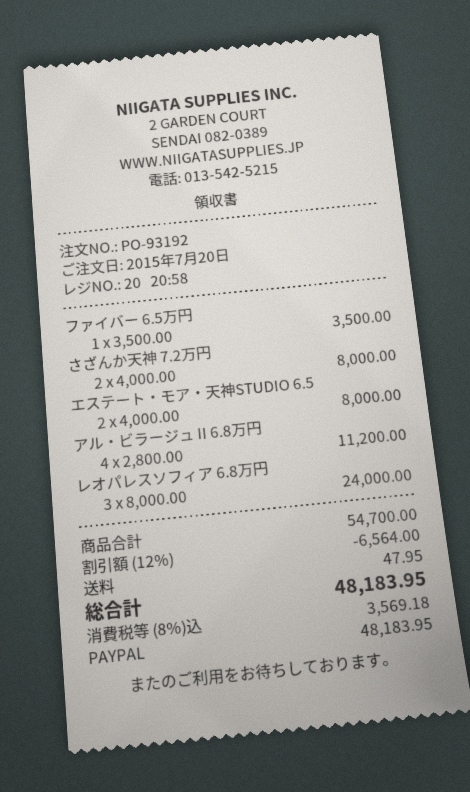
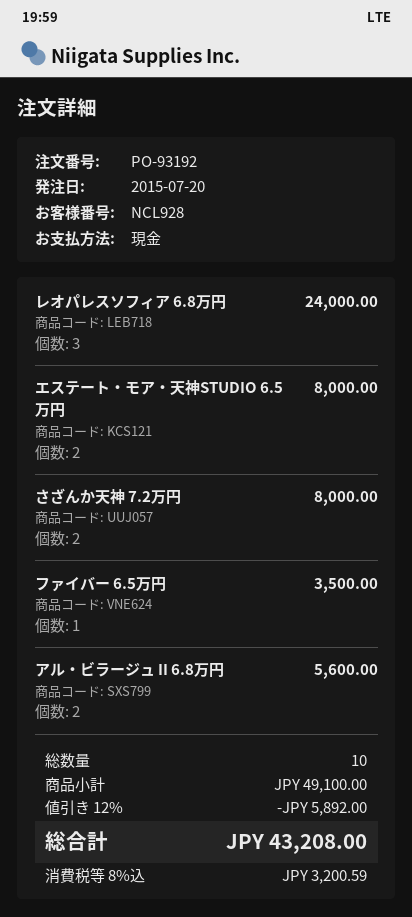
payment method: PayPal -> cash
アル・ビラージュ II 6.8万円: 4 for 11200.00 -> 2 for 5600.00
subtotal: 54700.00 -> 49100.00
discount: 12% = 6564.00 -> 12% = 5892.00
shipping: 47.95 -> none
tax: 8% = 3569.18 -> 8% = 3200.59
total: 48183.95 -> 43208.00

